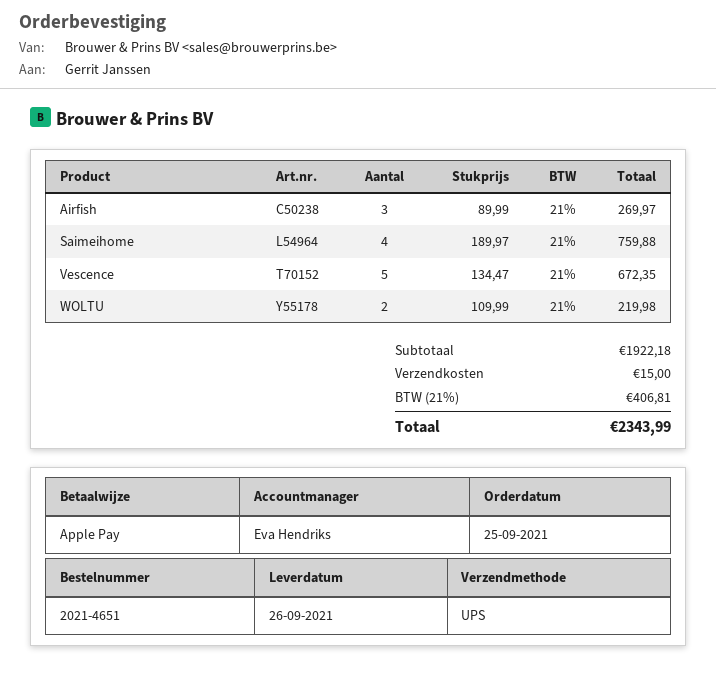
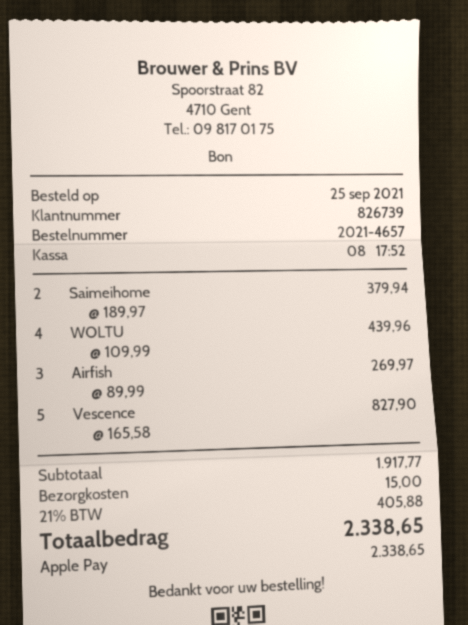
order number: 2021-4651 -> 2021-4657
Saimeihome: 4 x 189.97 = 759.88 -> 2 x 189.97 = 379.94
Vescence: 5 x 134.47 = 672.35 -> 5 x 165.58 = 827.90
WOLTU: 2 x 109.99 = 219.98 -> 4 x 109.99 = 439.96
subtotal: 1922.18 -> 1917.77
tax: 21% = 406.81 -> 21% = 405.88
total: 2343.99 -> 2338.65

